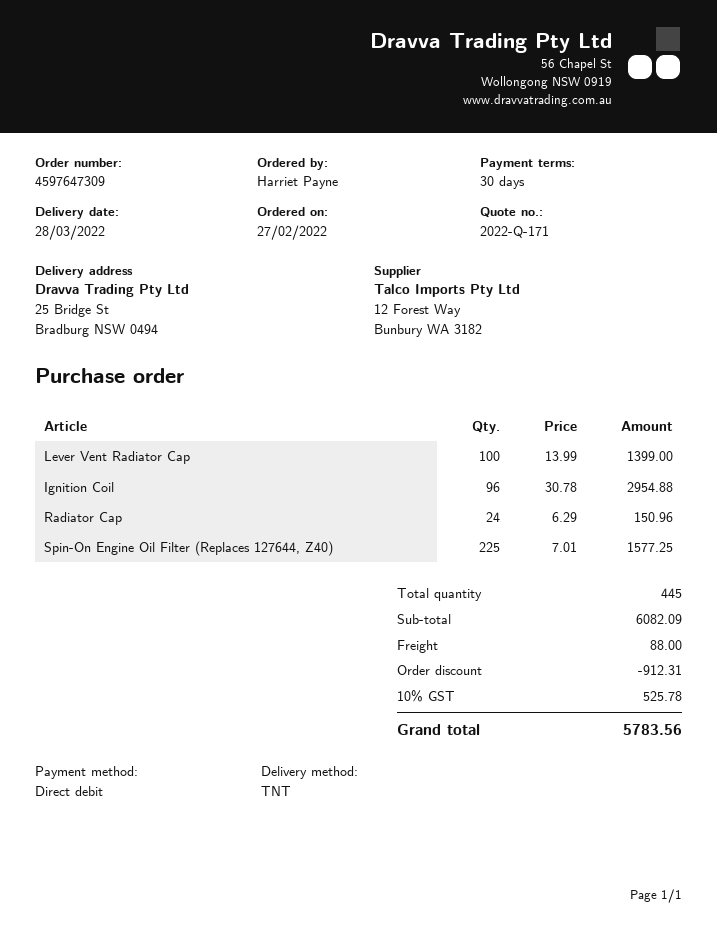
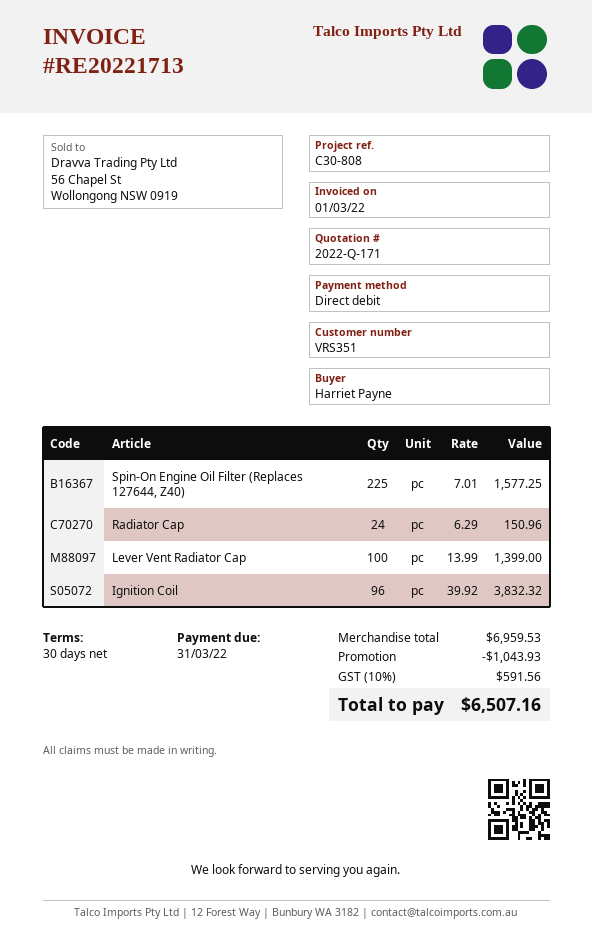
Ignition Coil: 96 x 30.78 = 2954.88 -> 96 x 39.92 = 3832.32
subtotal: 6082.09 -> 6959.53
discount: 912.31 -> 1043.93
shipping: 88.00 -> none
tax: 10% = 525.78 -> 10% = 591.56
total: 5783.56 -> 6507.16

